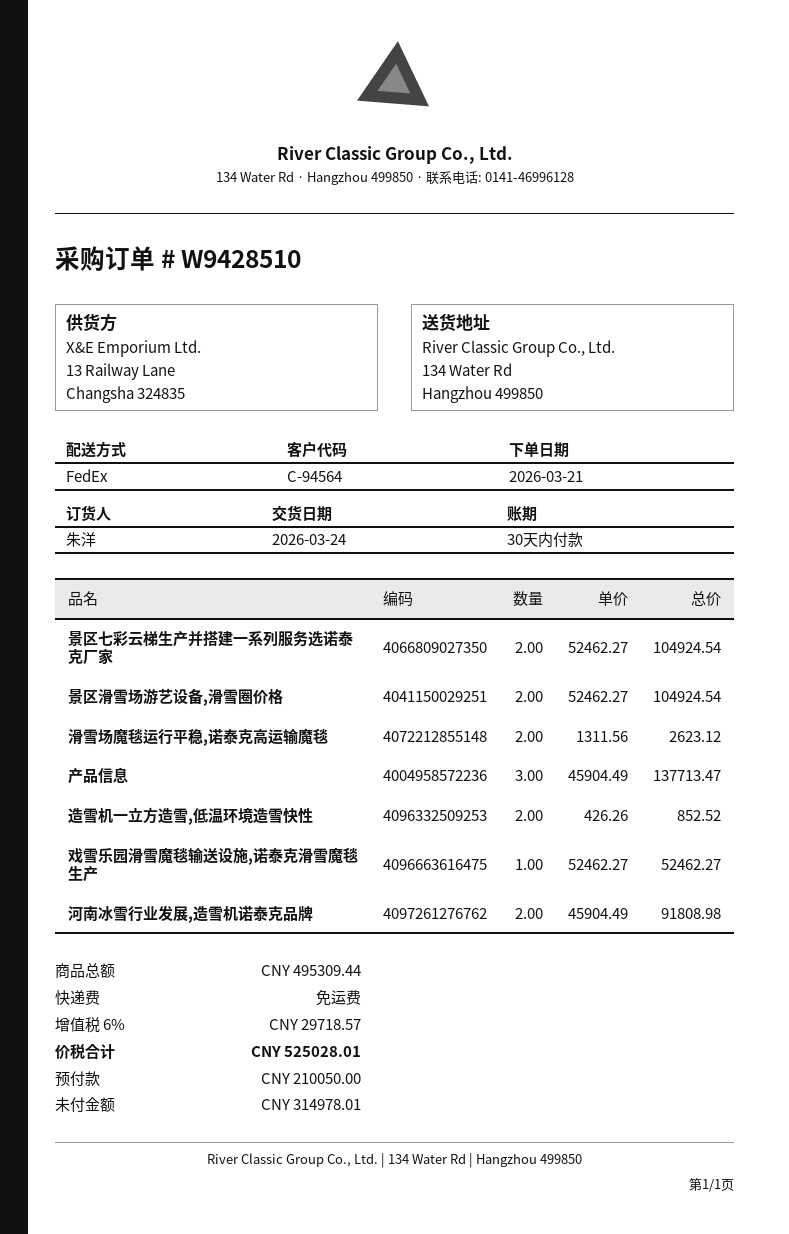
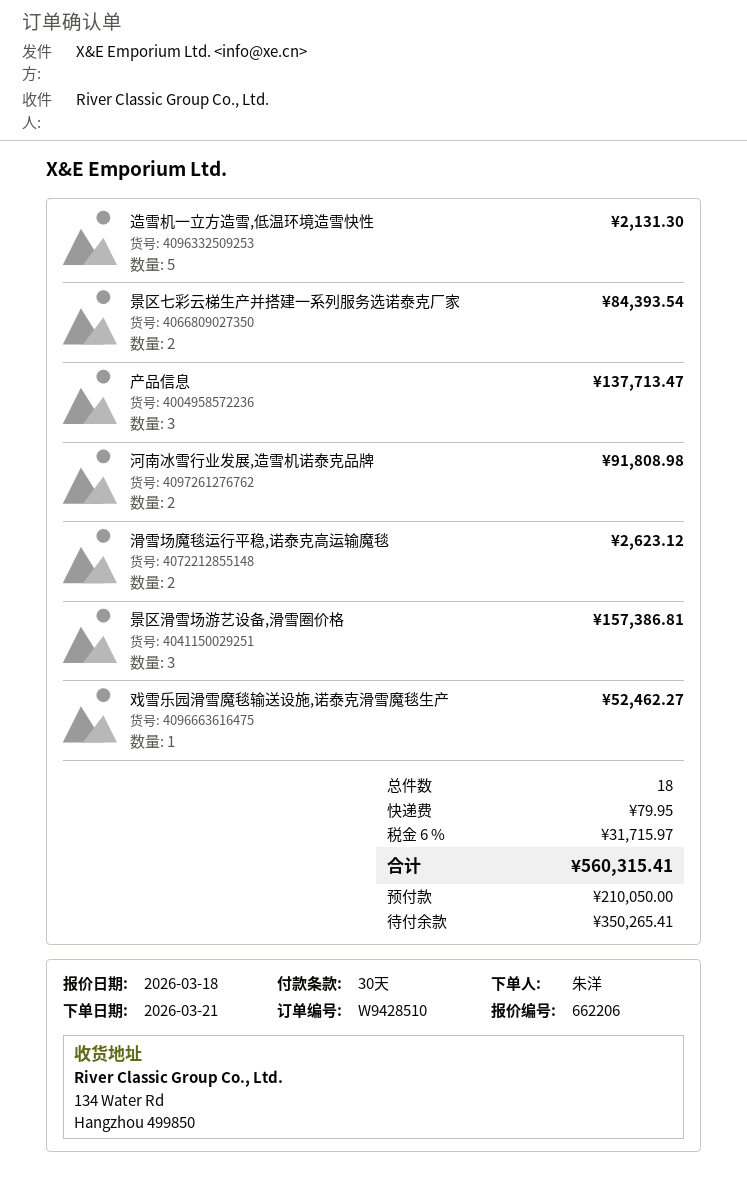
景区七彩云梯生产并搭建一系列服务选诺泰克厂家: 2 for 104924.54 -> 2 for 84393.54
景区滑雪场游艺设备,滑雪圈价格: 2 for 104924.54 -> 3 for 157386.81
造雪机一立方造雪,低温环境造雪快性: 2 for 852.52 -> 5 for 2131.30
shipping: 0.00 -> 79.95
tax: 6% = 29718.57 -> 6% = 31715.97
total: 525028.01 -> 560315.41
balance: 314978.01 -> 350265.41

